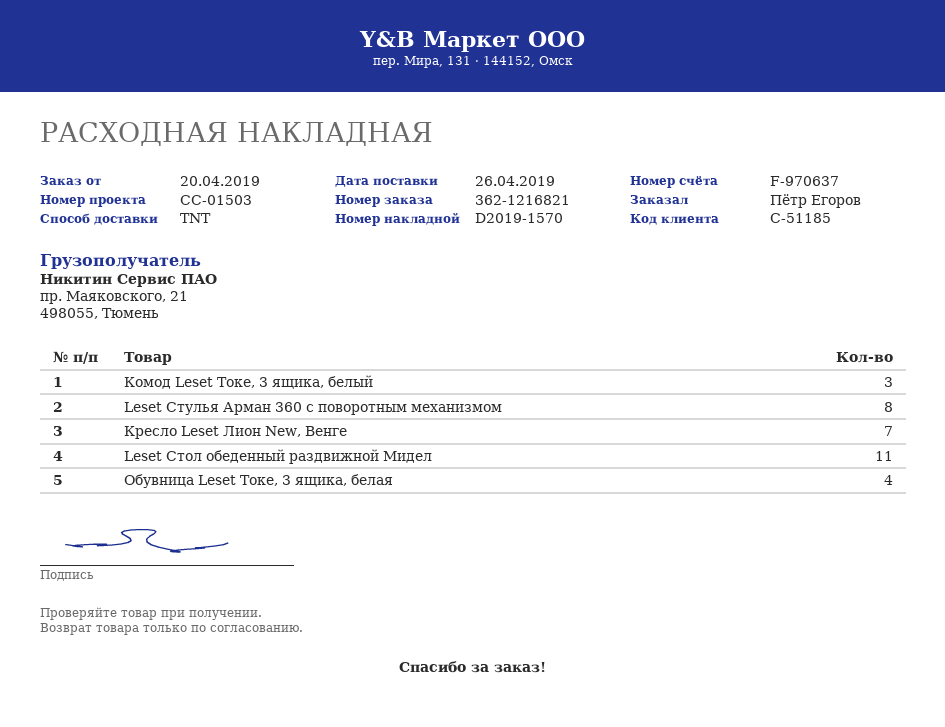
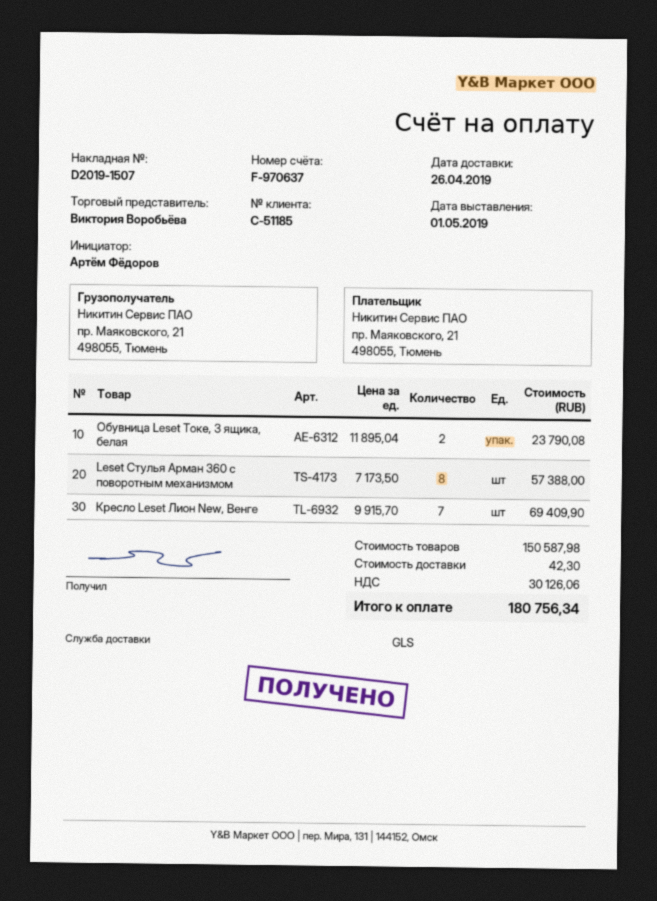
delivery note number: D2019-1570 -> D2019-1507
ordered by: Пётр Егоров -> Артём Фёдоров
shipping method: TNT -> GLS
Комод Leset Токе, 3 ящика, белый: 3 -> none
Leset Стол обеденный раздвижной Мидел: 11 -> none
Обувница Leset Токе, 3 ящика, белая: 4 -> 2

